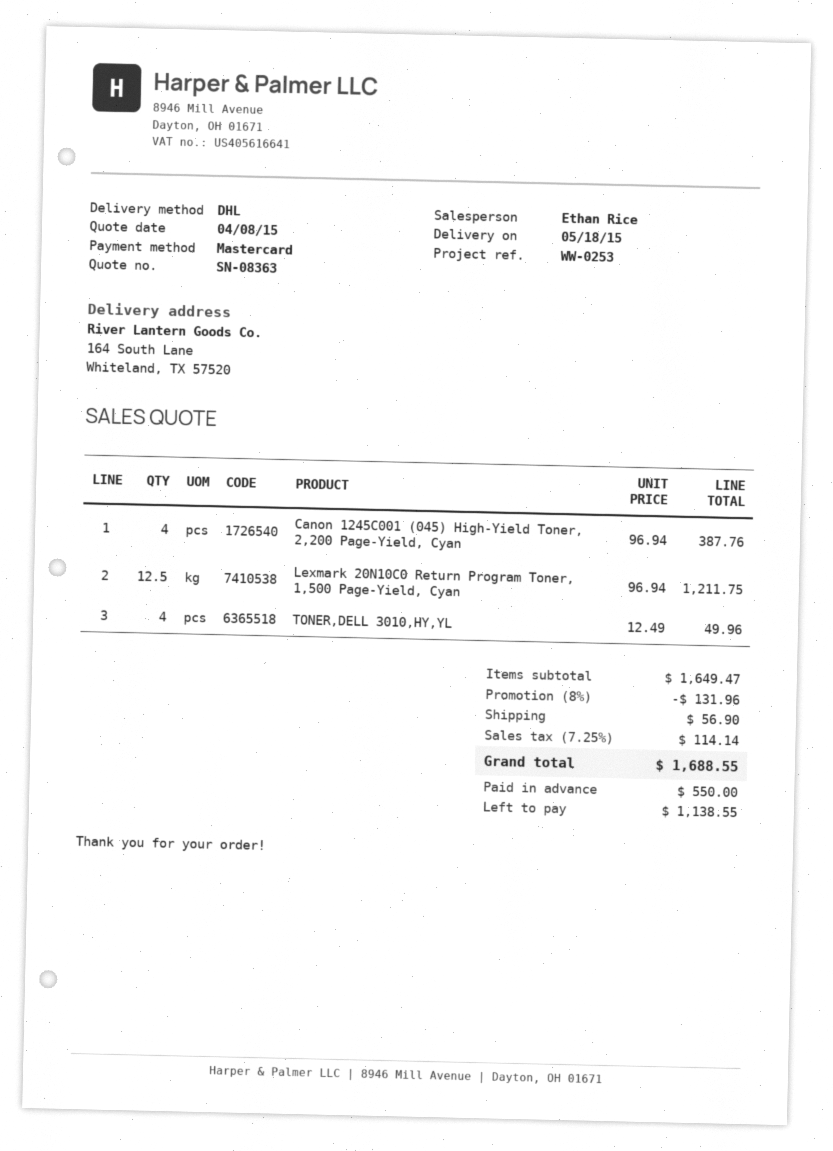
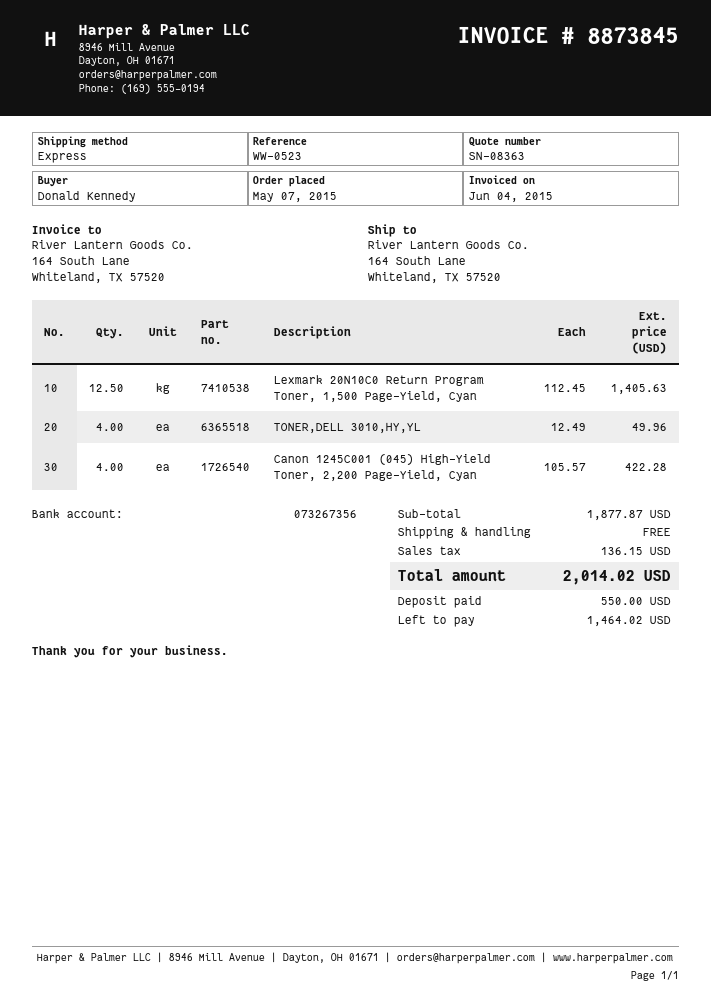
reference: WW-0253 -> WW-0523
shipping method: DHL -> express
Canon 1245C001 (045) High-Yield Toner, 2,200 Page-Yield, Cyan: 4 x 96.94 = 387.76 -> 4 x 105.57 = 422.28
Lexmark 20N10C0 Return Program Toner, 1,500 Page-Yield, Cyan: 12.5 x 96.94 = 1211.75 -> 12.5 x 112.45 = 1405.63
subtotal: 1649.47 -> 1877.87
discount: 8% = 131.96 -> none
shipping: 56.90 -> 0.00
tax: 114.14 -> 136.15
total: 1688.55 -> 2014.02
balance: 1138.55 -> 1464.02

